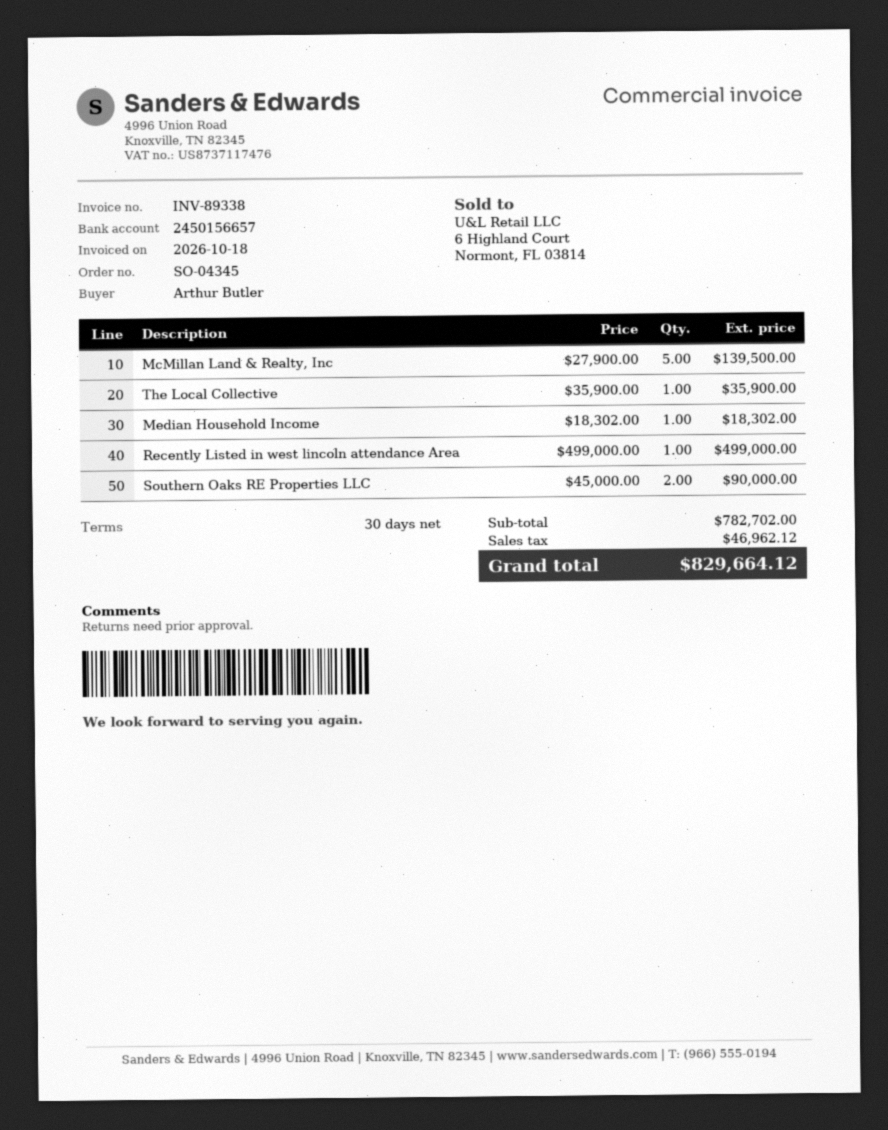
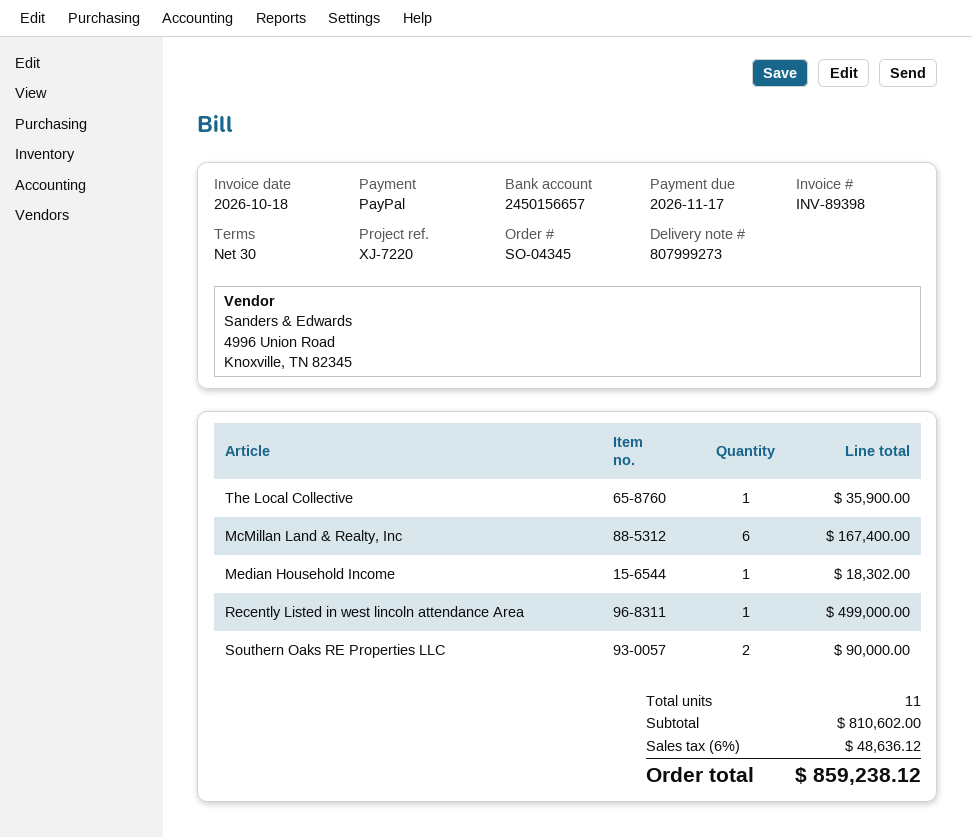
invoice number: INV-89338 -> INV-89398
McMillan Land & Realty, Inc: 5 for 139500.00 -> 6 for 167400.00
subtotal: 782702.00 -> 810602.00
tax: 46962.12 -> 48636.12
total: 829664.12 -> 859238.12

